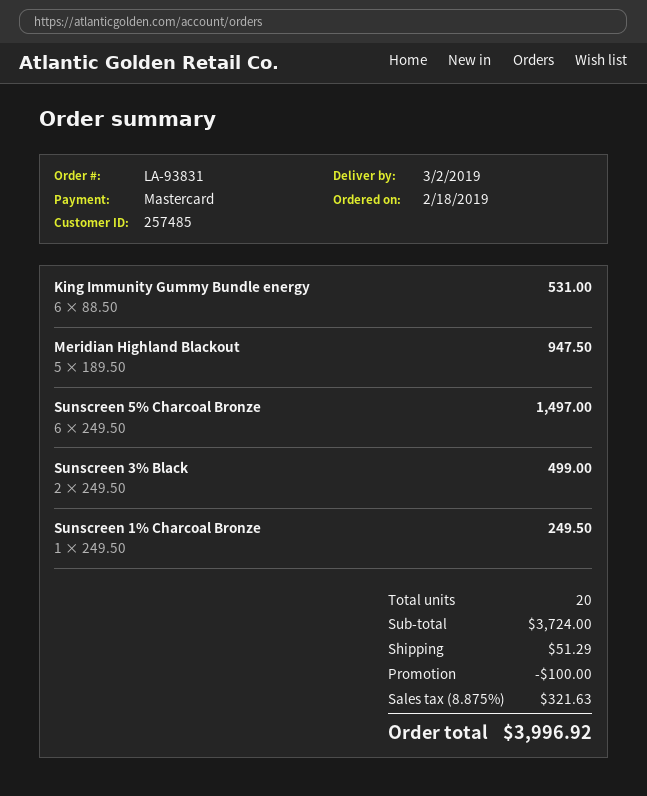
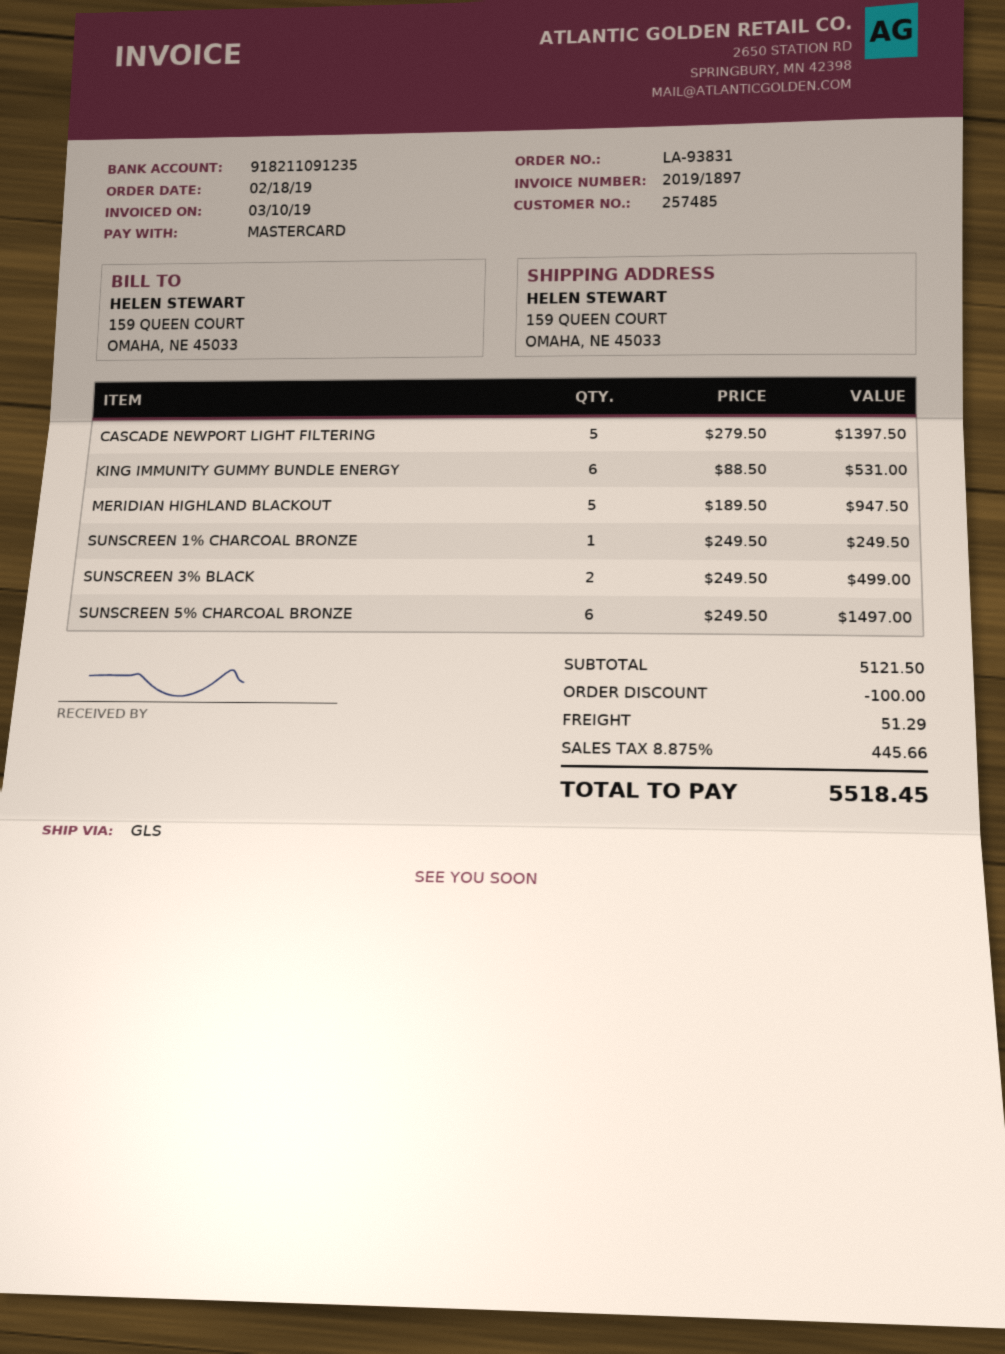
CASCADE NEWPORT LIGHT FILTERING: none -> 5 x 279.50 = 1397.50
subtotal: 3724.00 -> 5121.50
tax: 8.875% = 321.63 -> 8.875% = 445.66
total: 3996.92 -> 5518.45

